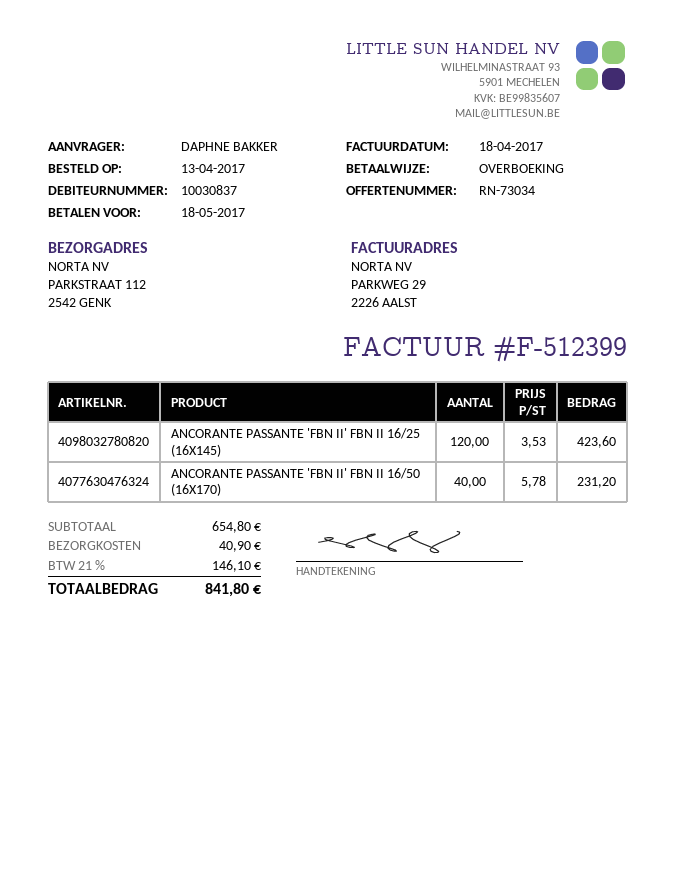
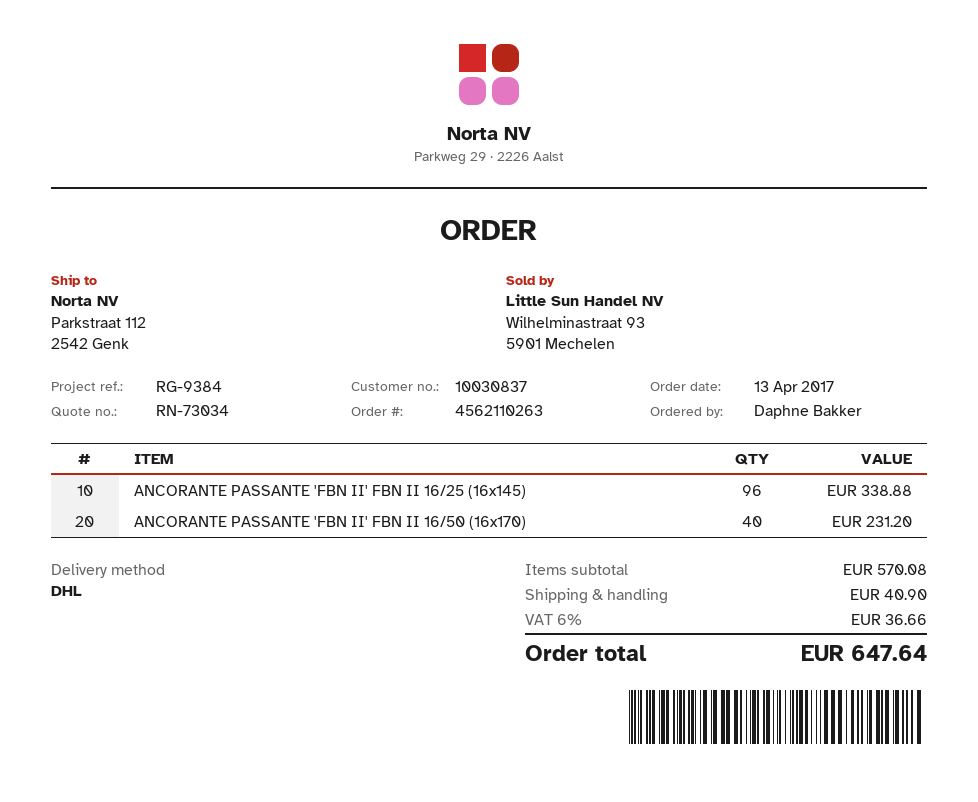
ANCORANTE PASSANTE 'FBN II' FBN II 16/25 (16X145): 120 for 423.60 -> 96 for 338.88
subtotal: 654.80 -> 570.08
tax: 21% = 146.10 -> 6% = 36.66
total: 841.80 -> 647.64

